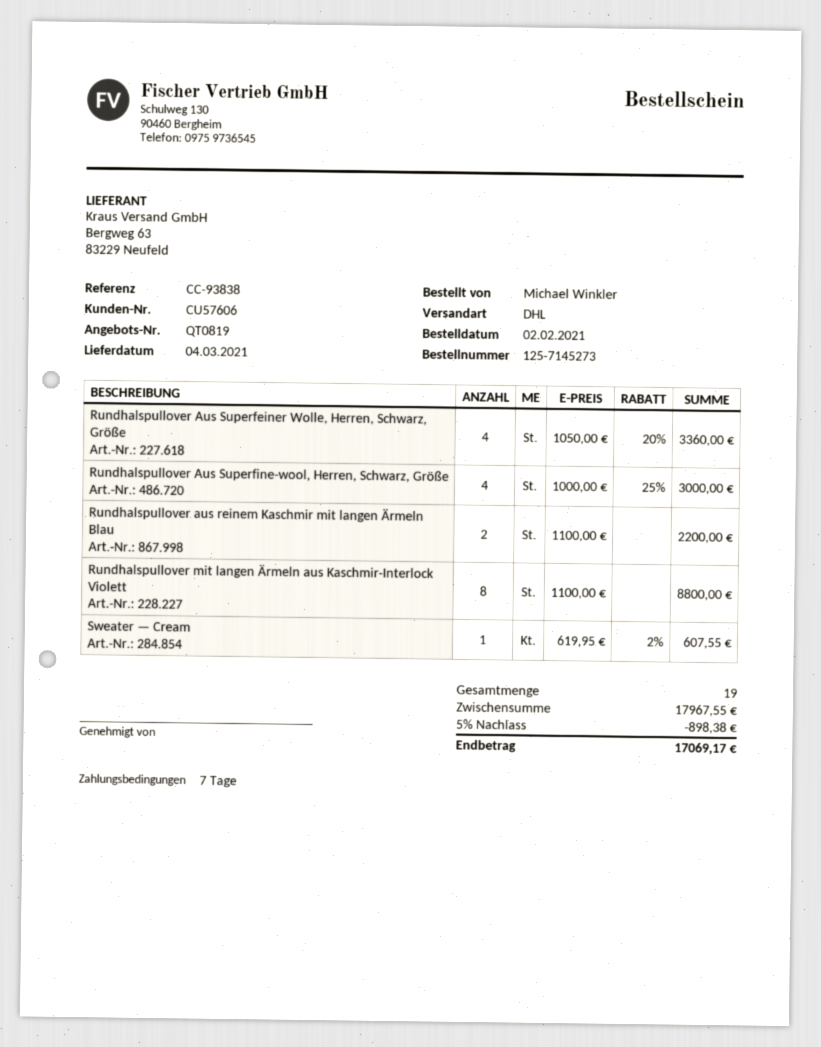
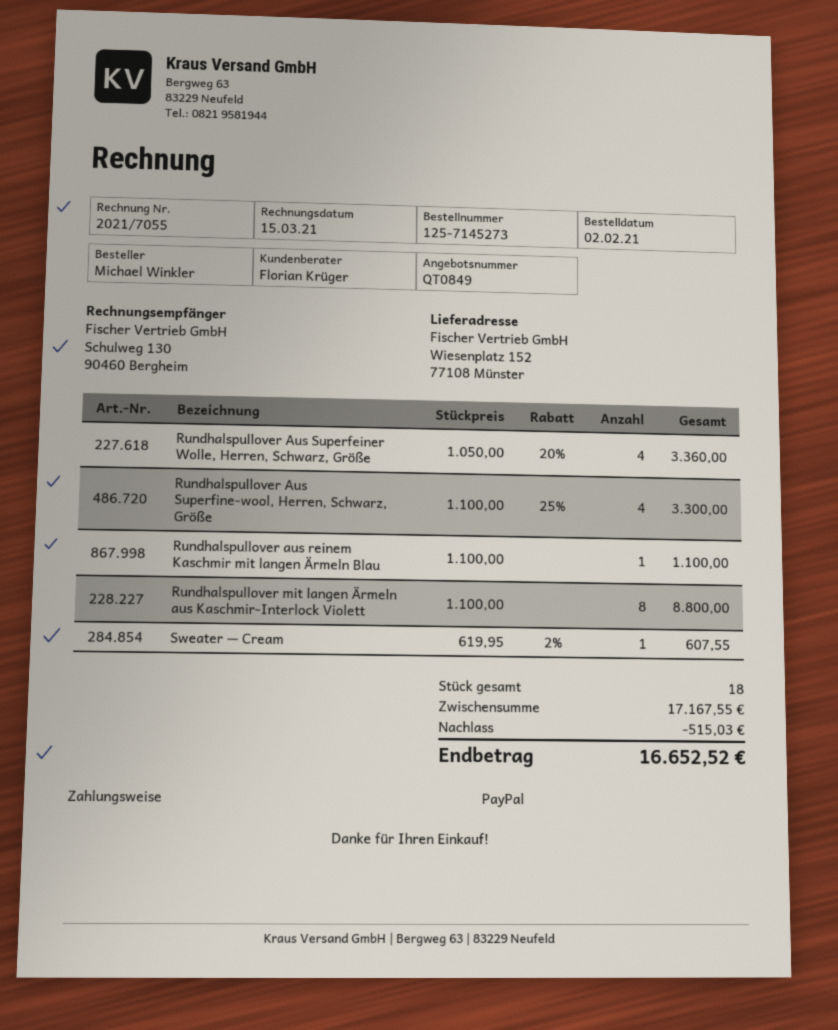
quote number: QT0819 -> QT0849
Rundhalspullover Aus Superfine-wool, Herren, Schwarz, Größe: 4 x 1000.00 - 25% = 3000.00 -> 4 x 1100.00 - 25% = 3300.00
Rundhalspullover aus reinem Kaschmir mit langen Ärmeln Blau: 2 x 1100.00 = 2200.00 -> 1 x 1100.00 = 1100.00
total quantity: 19 -> 18
subtotal: 17967.55 -> 17167.55
discount: 898.38 -> 515.03
total: 17069.17 -> 16652.52

